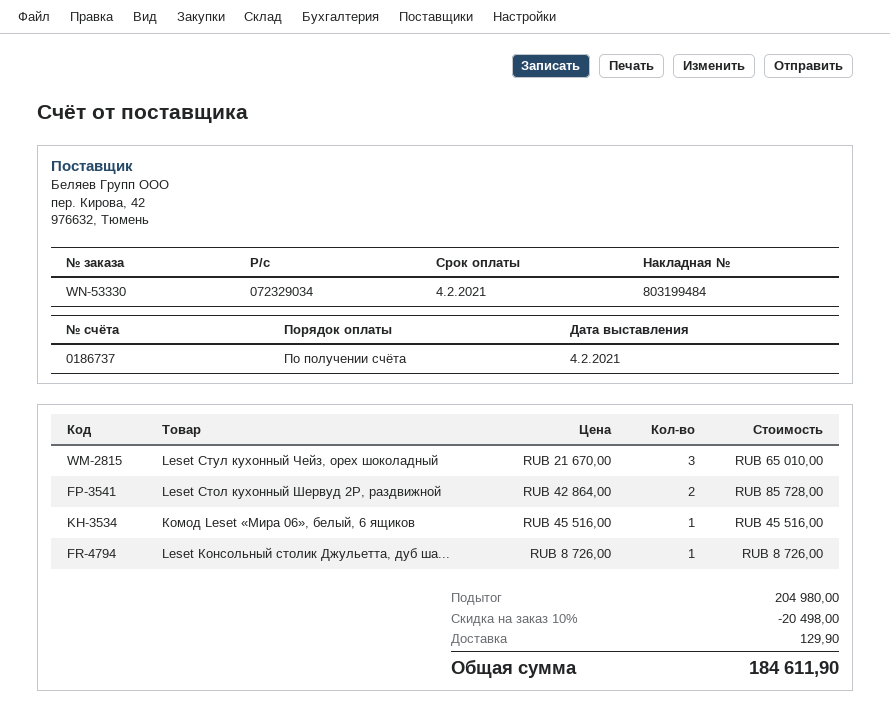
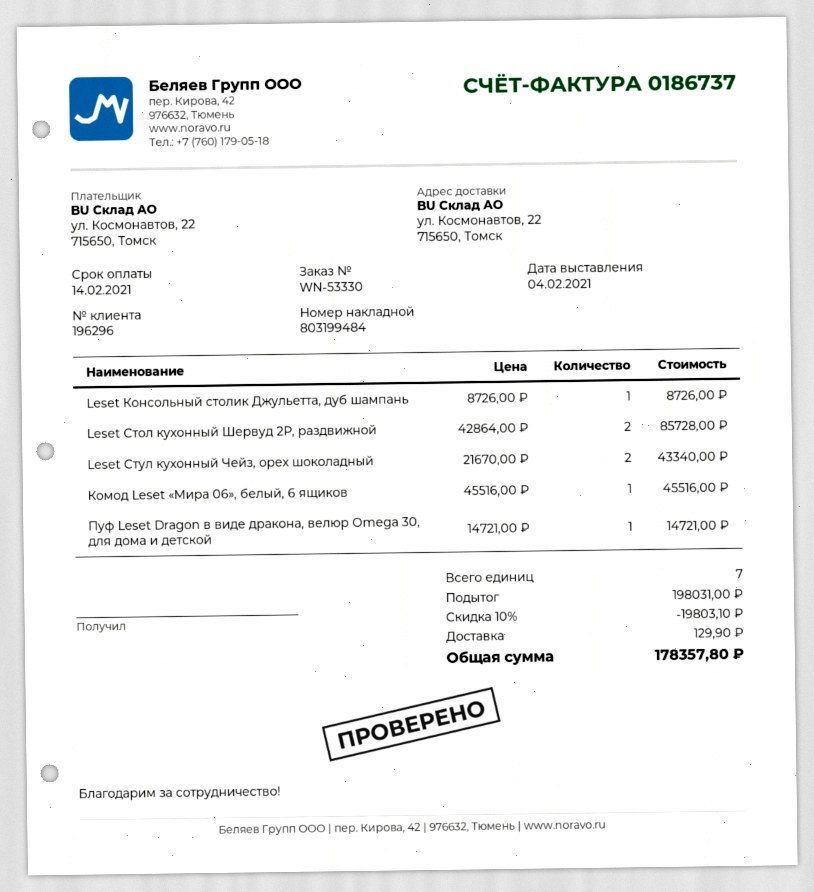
due date: 2021-02-04 -> 2021-02-14
Leset Стул кухонный Чейз, орех шоколадный: 3 x 21670.00 = 65010.00 -> 2 x 21670.00 = 43340.00
Пуф Leset Dragon в виде дракона, велюр Omega 30, для дома и детской: none -> 1 x 14721.00 = 14721.00
subtotal: 204980.00 -> 198031.00
discount: 10% = 20498.00 -> 10% = 19803.10
total: 184611.90 -> 178357.80

